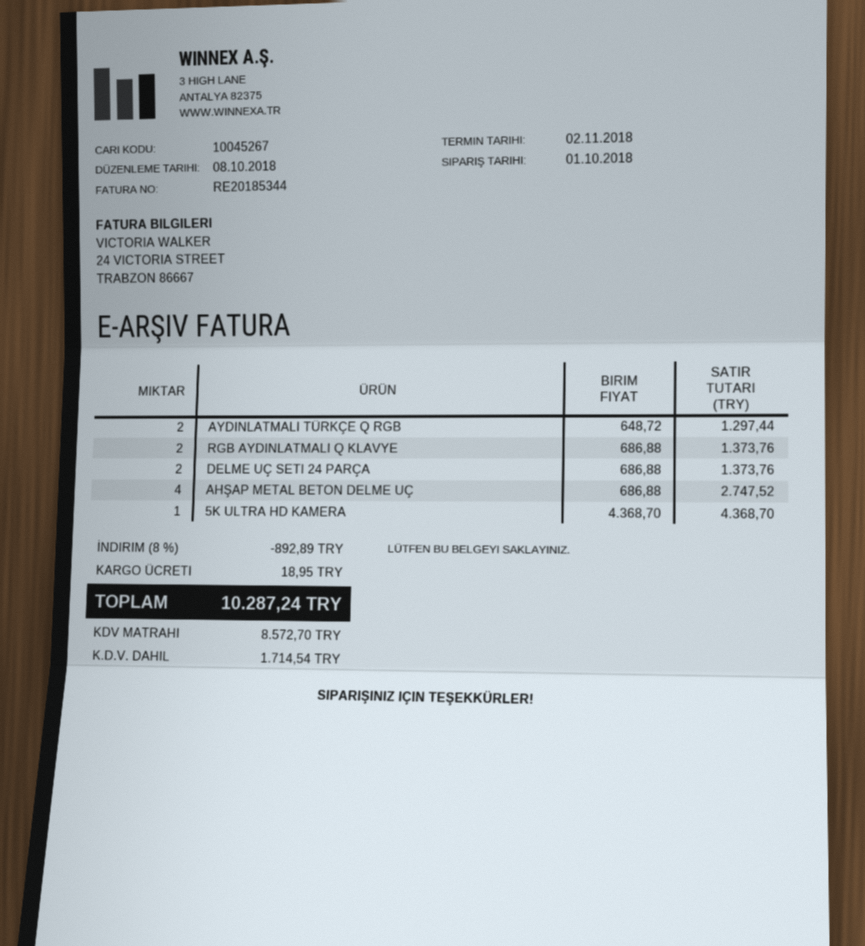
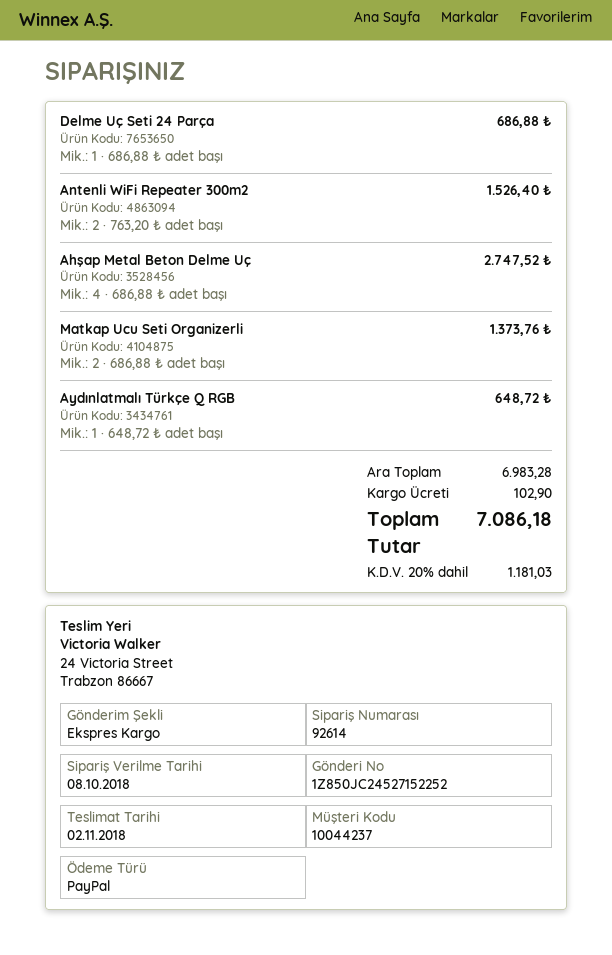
order date: 2018-10-01 -> 2018-10-08
customer number: 10045267 -> 10044237
AYDINLATMALI TÜRKÇE Q RGB: 2 x 648.72 = 1297.44 -> 1 x 648.72 = 648.72
RGB AYDINLATMALI Q KLAVYE: 2 x 686.88 = 1373.76 -> none
DELME UÇ SETI 24 PARÇA: 2 x 686.88 = 1373.76 -> 1 x 686.88 = 686.88
5K ULTRA HD KAMERA: 1 x 4368.70 = 4368.70 -> none
Antenli WiFi Repeater 300m2: none -> 2 x 763.20 = 1526.40
Matkap Ucu Seti Organizerli: none -> 2 x 686.88 = 1373.76
discount: 8% = 892.89 -> none
shipping: 18.95 -> 102.90
tax: 1714.54 -> 1181.03
total: 10287.24 -> 7086.18

